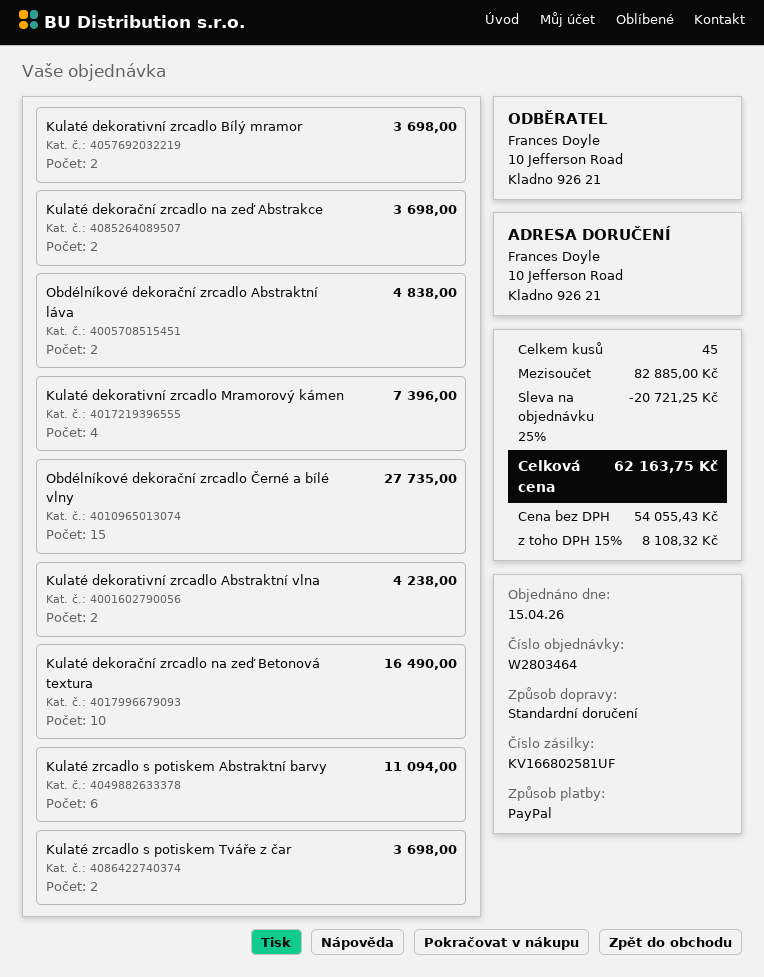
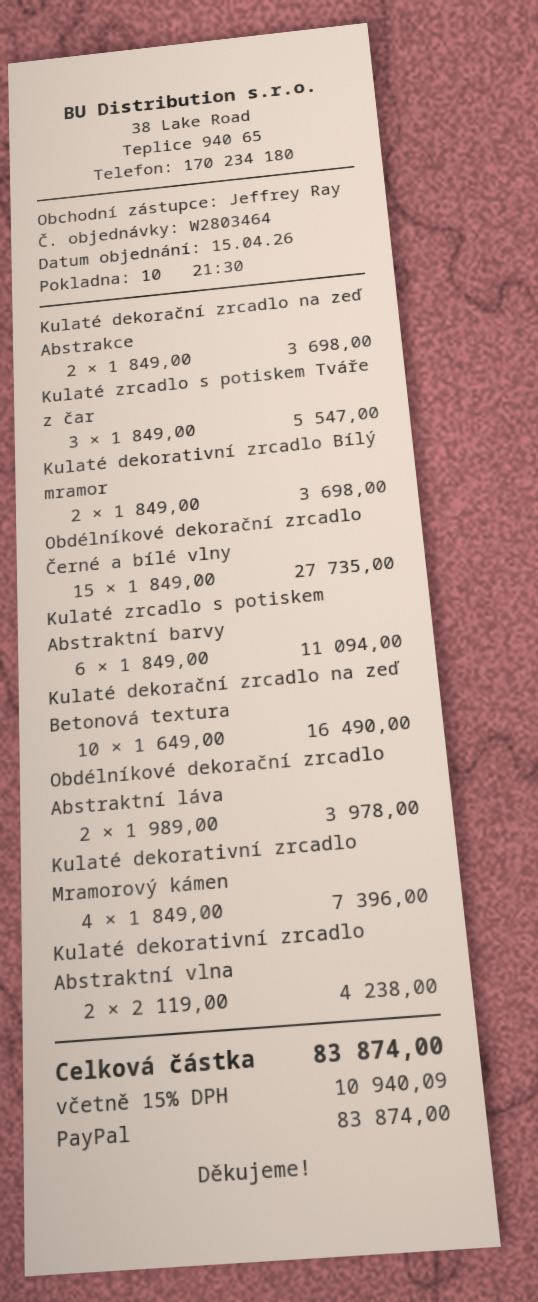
Obdélníkové dekorační zrcadlo Abstraktní láva: 2 for 4838.00 -> 2 for 3978.00
Kulaté zrcadlo s potiskem Tváře z čar: 2 for 3698.00 -> 3 for 5547.00
discount: 25% = 20721.25 -> none
tax: 15% = 8108.32 -> 15% = 10940.09
total: 62163.75 -> 83874.00

